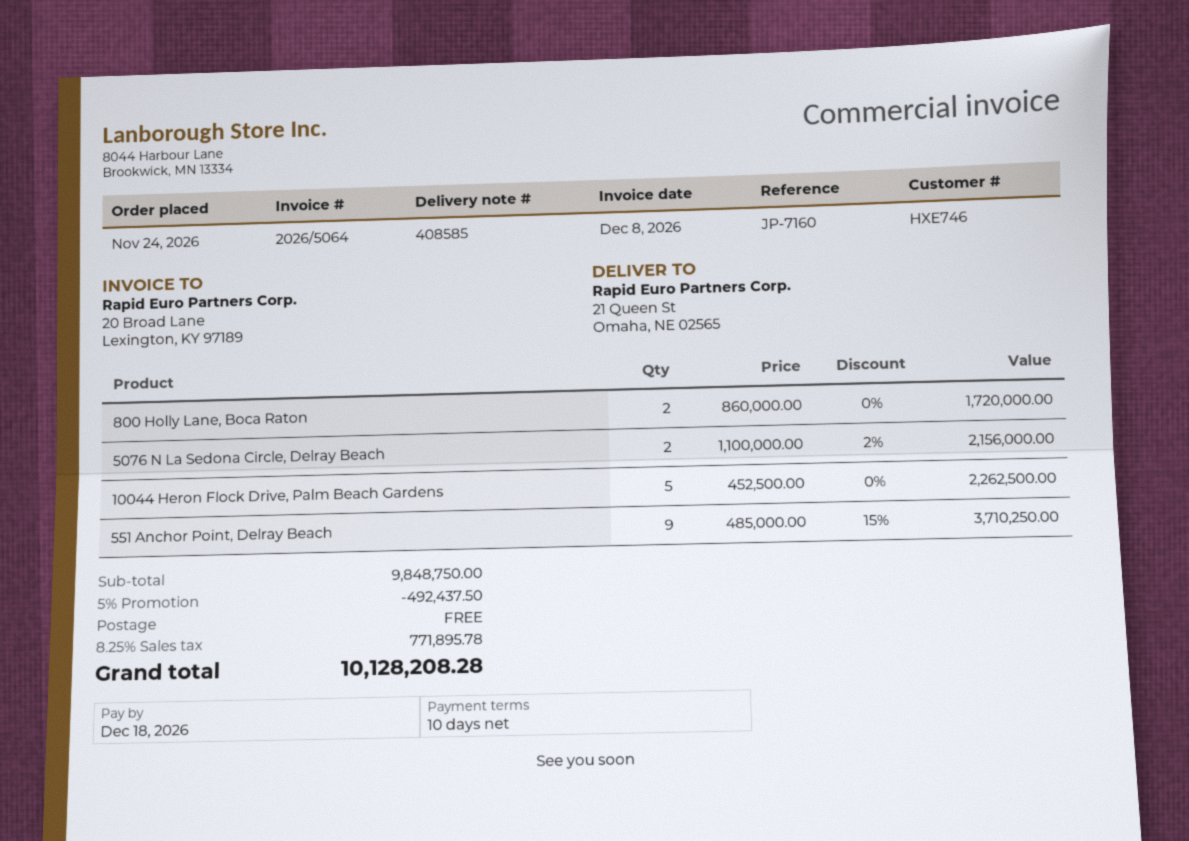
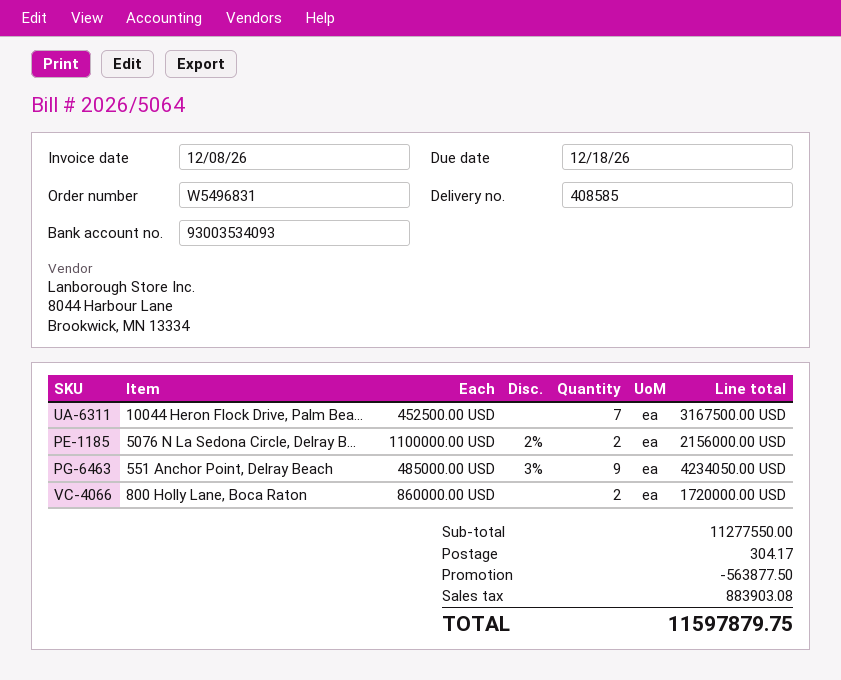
10044 Heron Flock Drive, Palm Beach Gardens: 5 x 452500.00 = 2262500.00 -> 7 x 452500.00 = 3167500.00
551 Anchor Point, Delray Beach: 9 x 485000.00 - 15% = 3710250.00 -> 9 x 485000.00 - 3% = 4234050.00
subtotal: 9848750.00 -> 11277550.00
discount: 492437.50 -> 563877.50
shipping: 0.00 -> 304.17
tax: 771895.78 -> 883903.08
total: 10128208.28 -> 11597879.75

